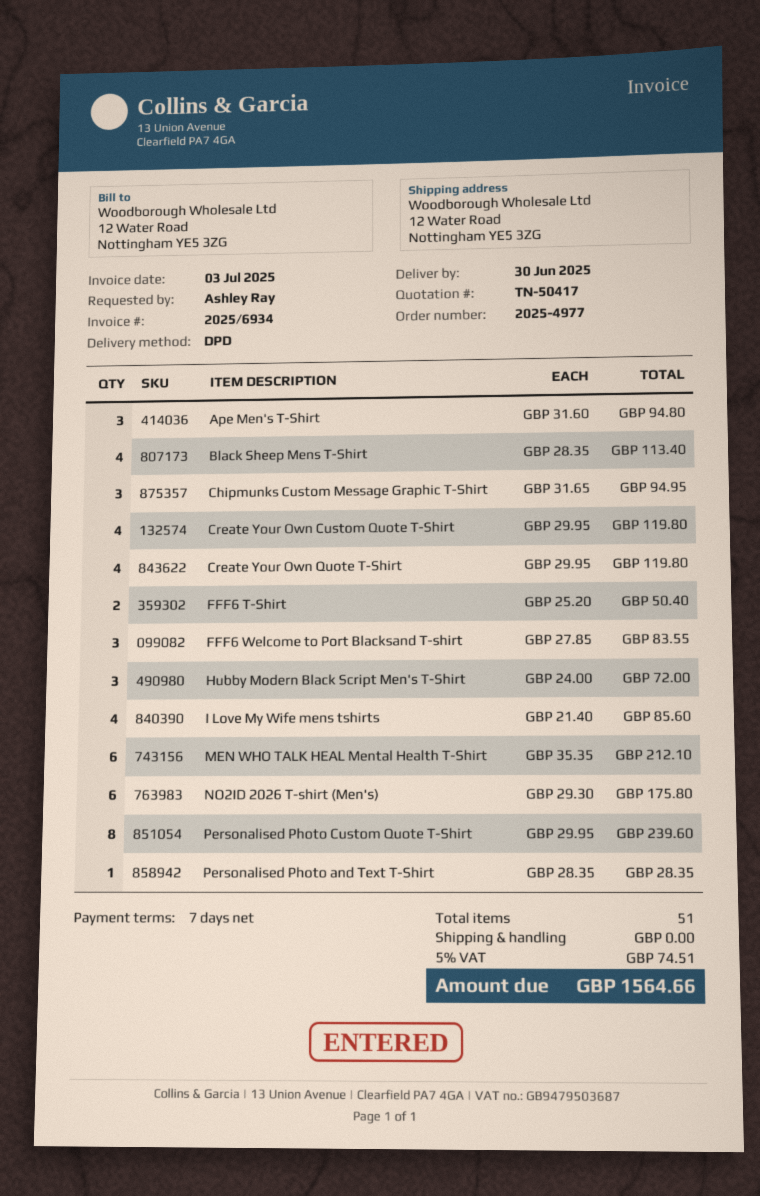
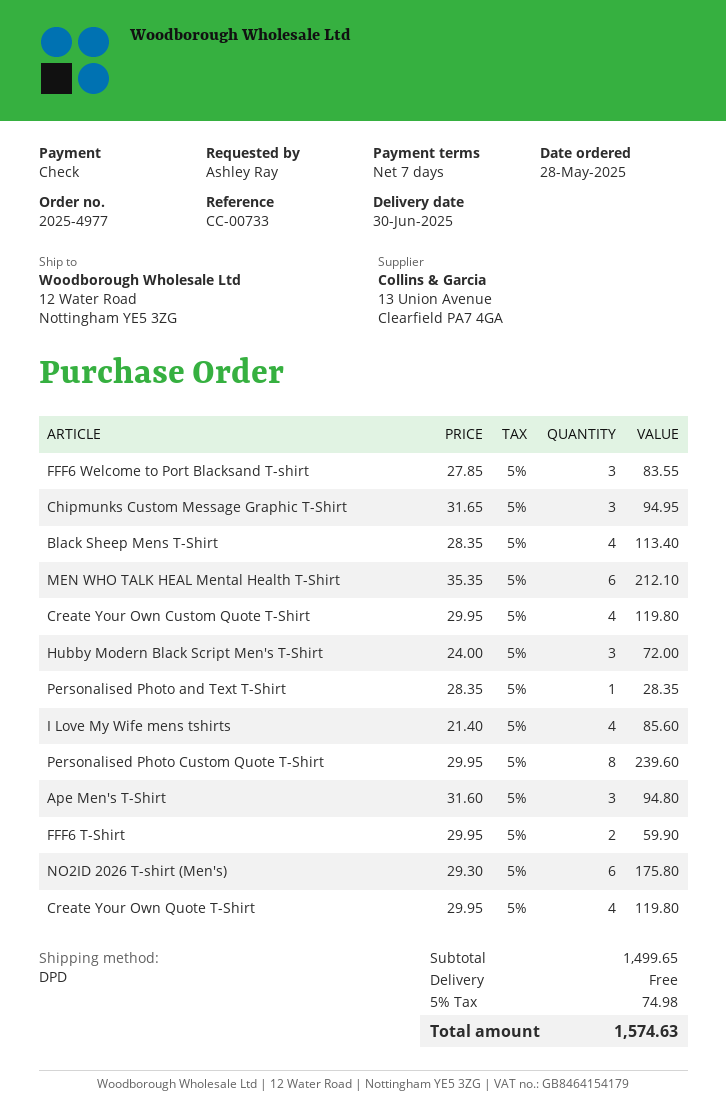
FFF6 T-Shirt: 2 x 25.20 = 50.40 -> 2 x 29.95 = 59.90
tax: 5% = 74.51 -> 5% = 74.98
total: 1564.66 -> 1574.63

